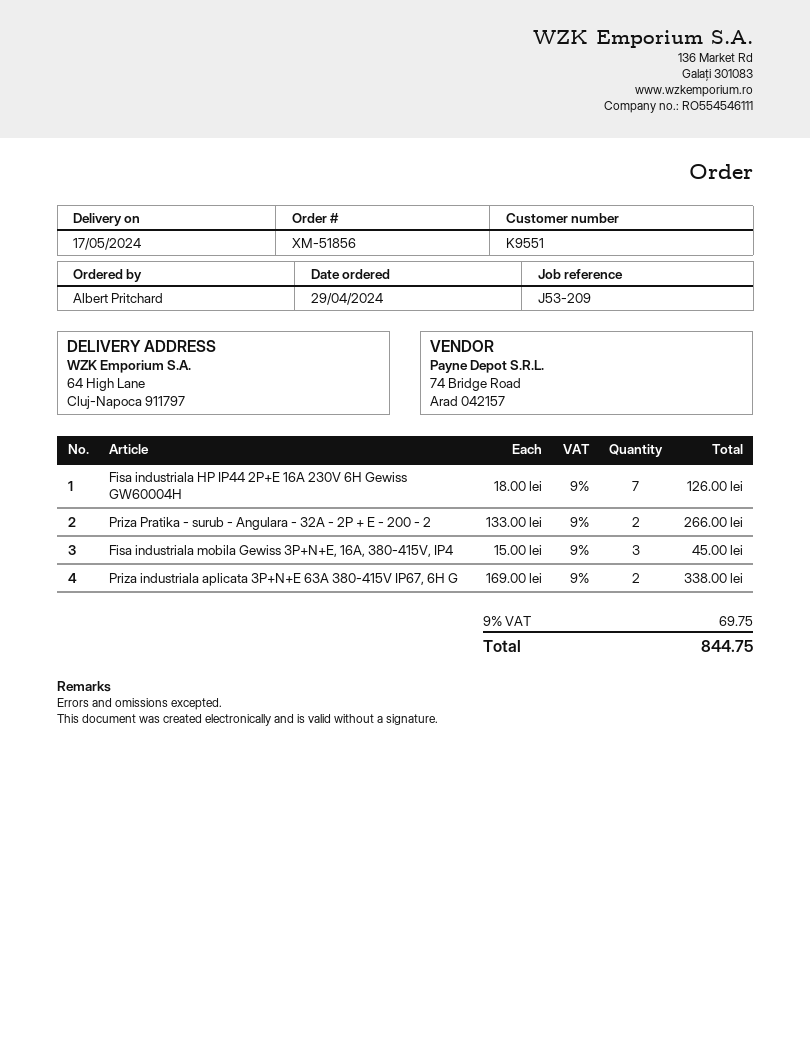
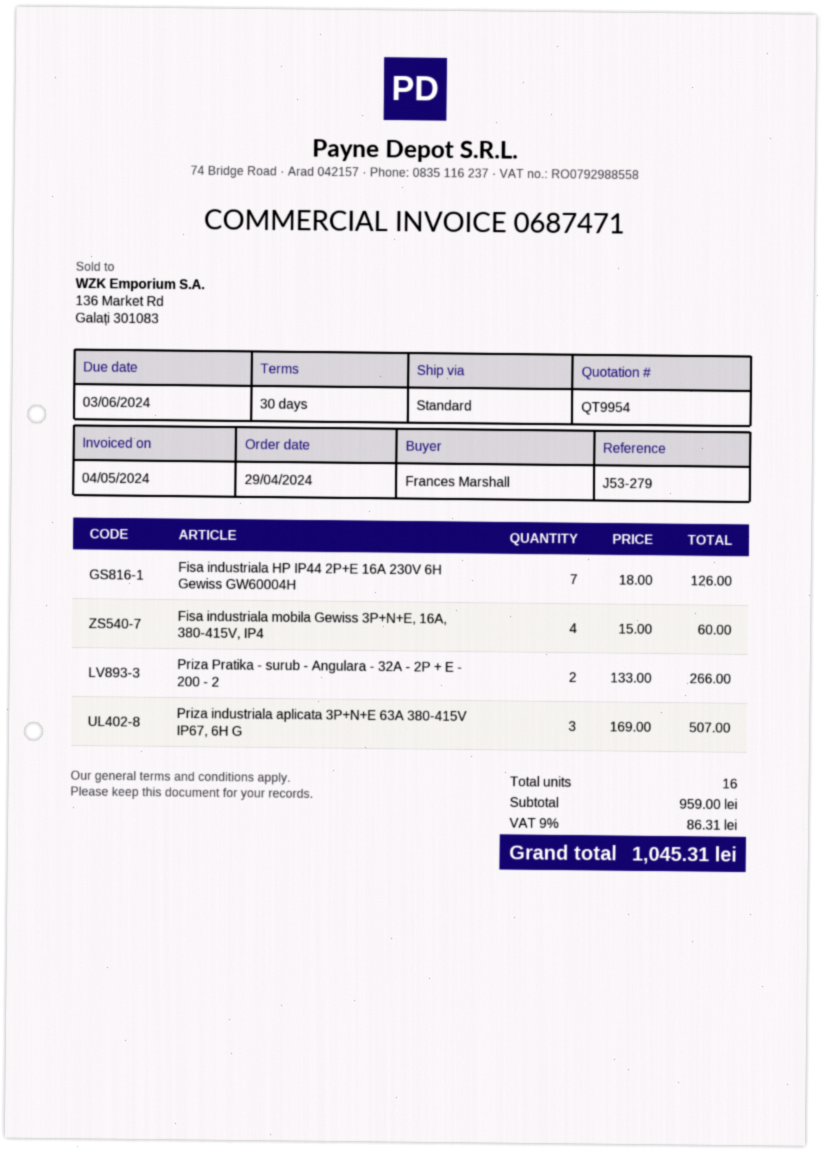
reference: J53-209 -> J53-279
ordered by: Albert Pritchard -> Frances Marshall
Fisa industriala mobila Gewiss 3P+N+E, 16A, 380-415V, IP4: 3 x 15.00 = 45.00 -> 4 x 15.00 = 60.00
Priza industriala aplicata 3P+N+E 63A 380-415V IP67, 6H G: 2 x 169.00 = 338.00 -> 3 x 169.00 = 507.00
tax: 9% = 69.75 -> 9% = 86.31
total: 844.75 -> 1045.31

